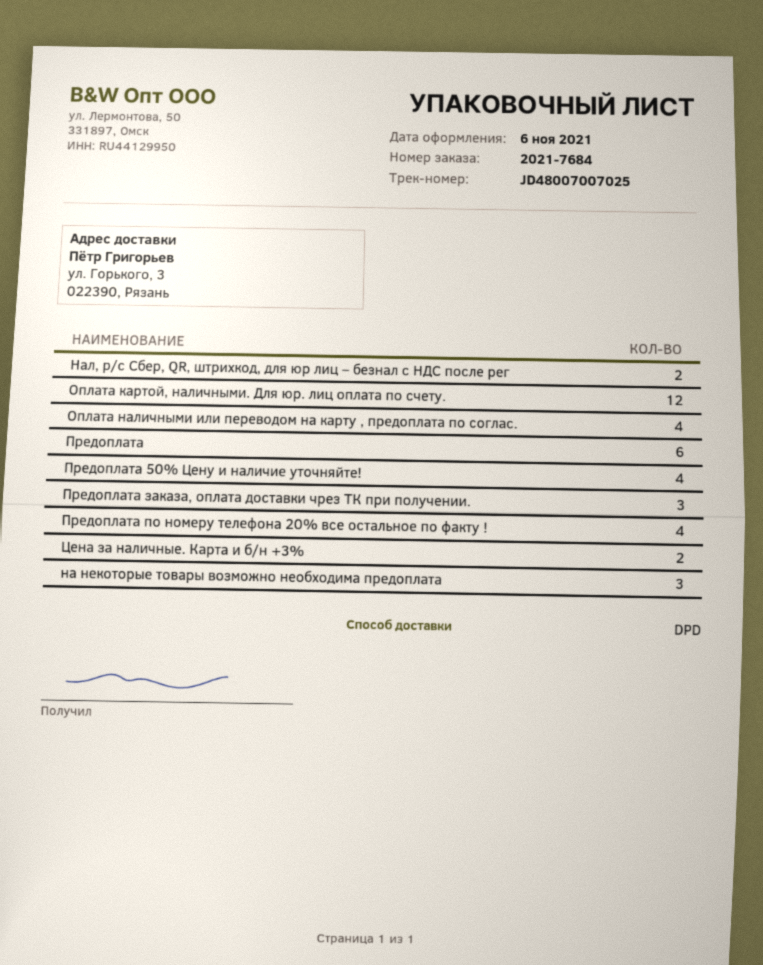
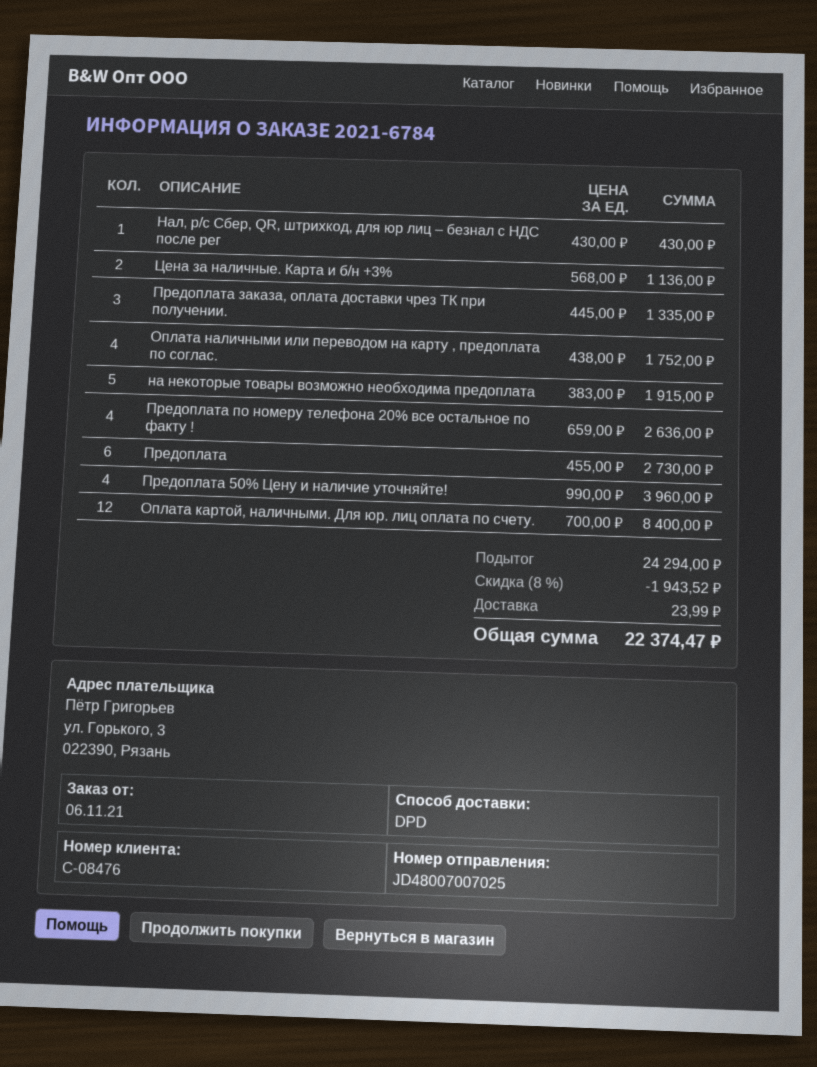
order number: 2021-7684 -> 2021-6784
Нал, р/с Сбер, QR, штрихкод, для юр лиц – безнал с НДС после рег: 2 -> 1
на некоторые товары возможно необходима предоплата: 3 -> 5

